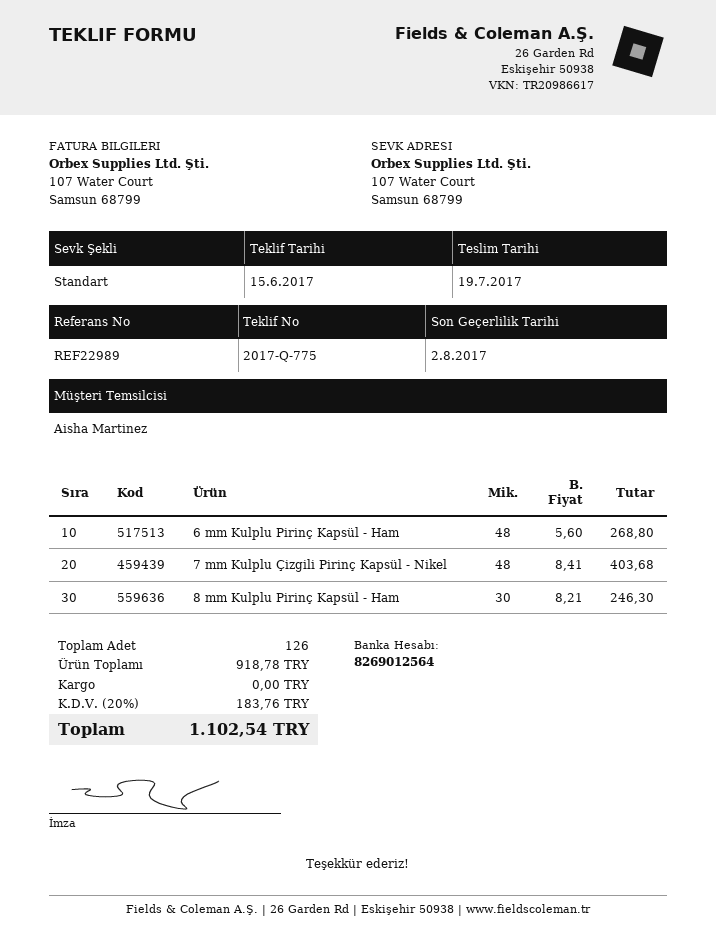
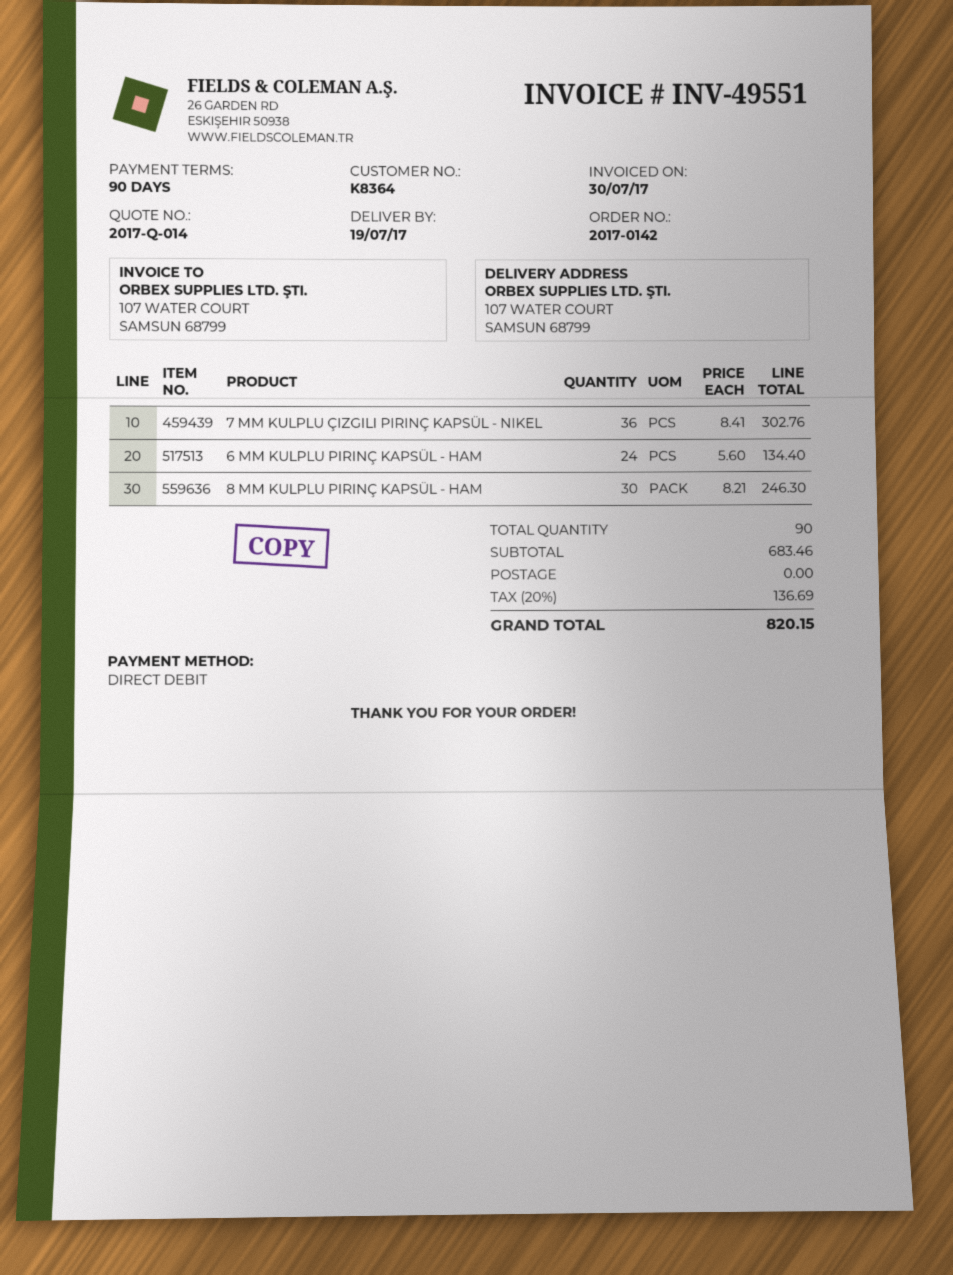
quote number: 2017-Q-775 -> 2017-Q-014
6 mm Kulplu Pirinç Kapsül - Ham: 48 x 5.60 = 268.80 -> 24 x 5.60 = 134.40
7 mm Kulplu Çizgili Pirinç Kapsül - Nikel: 48 x 8.41 = 403.68 -> 36 x 8.41 = 302.76
total quantity: 126 -> 90
subtotal: 918.78 -> 683.46
tax: 20% = 183.76 -> 20% = 136.69
total: 1102.54 -> 820.15

